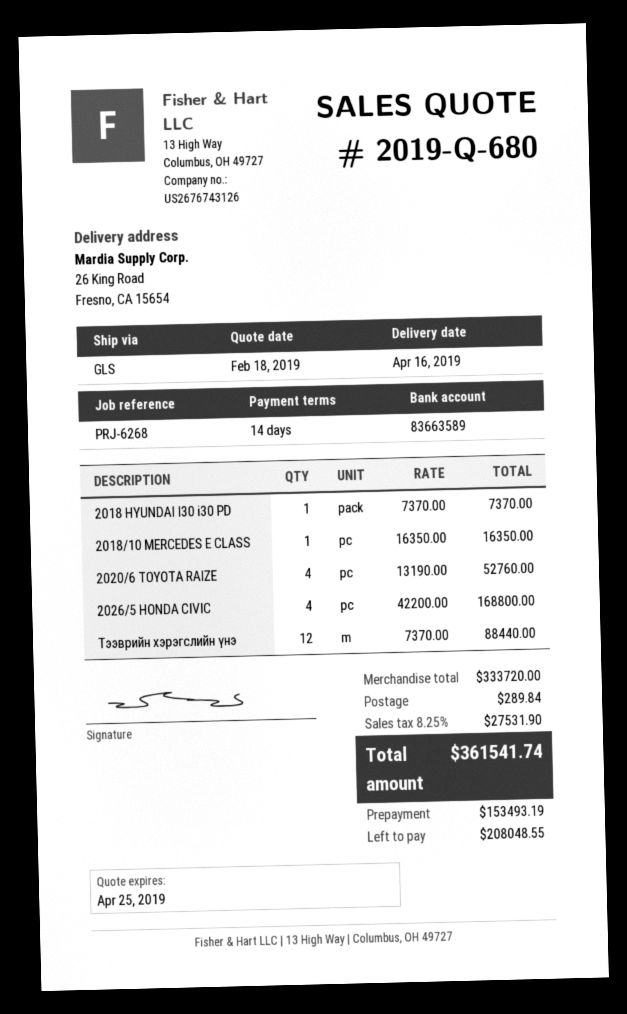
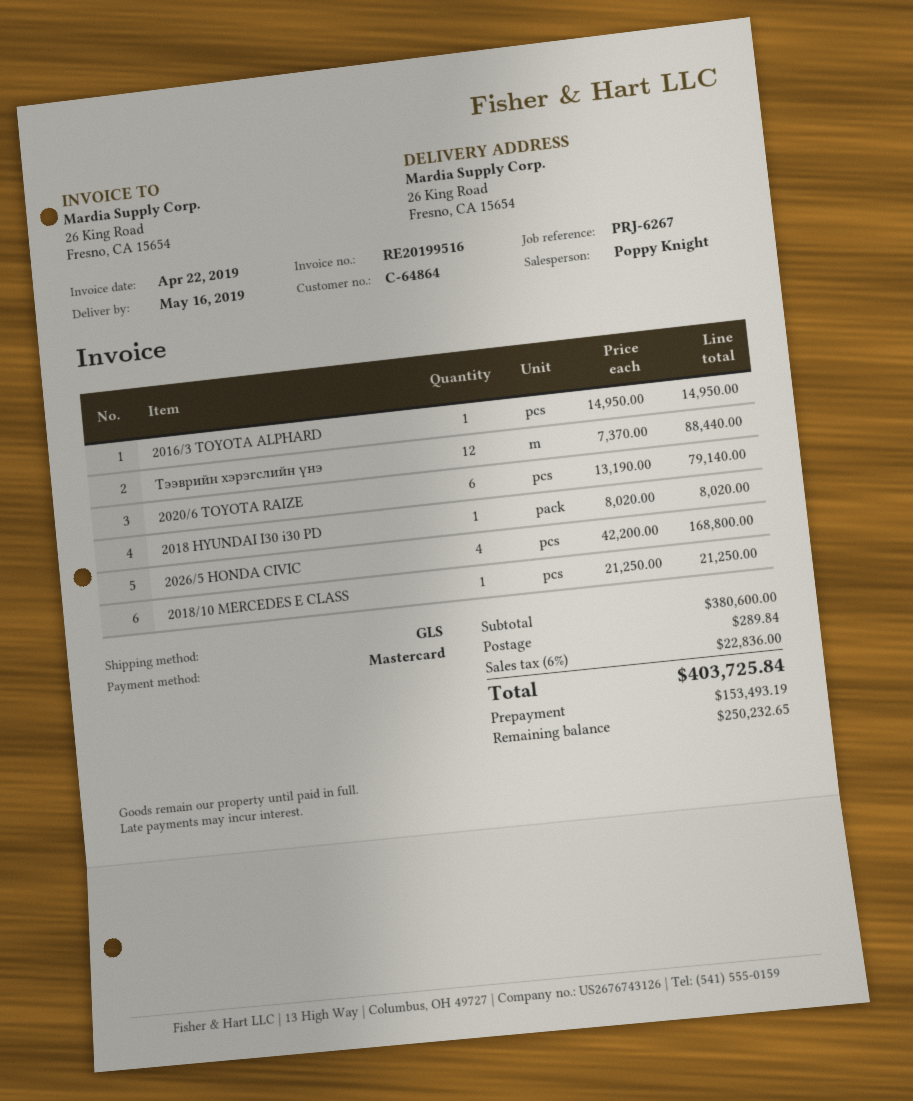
delivery date: 2019-04-16 -> 2019-05-16
reference: PRJ-6268 -> PRJ-6267
2018 HYUNDAI I30 i30 PD: 1 x 7370.00 = 7370.00 -> 1 x 8020.00 = 8020.00
2018/10 MERCEDES E CLASS: 1 x 16350.00 = 16350.00 -> 1 x 21250.00 = 21250.00
2020/6 TOYOTA RAIZE: 4 x 13190.00 = 52760.00 -> 6 x 13190.00 = 79140.00
2016/3 TOYOTA ALPHARD: none -> 1 x 14950.00 = 14950.00
subtotal: 333720.00 -> 380600.00
tax: 8.25% = 27531.90 -> 6% = 22836.00
total: 361541.74 -> 403725.84
balance: 208048.55 -> 250232.65

